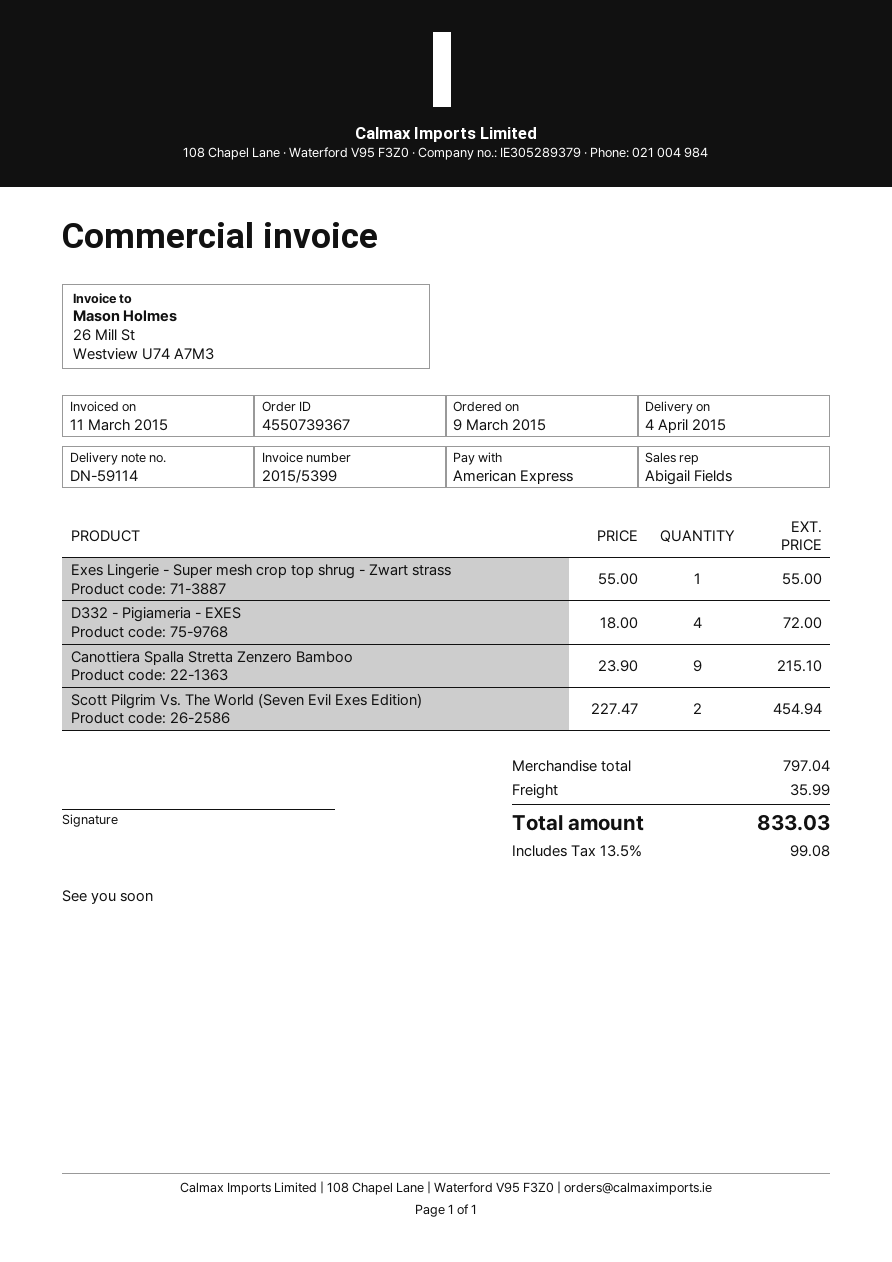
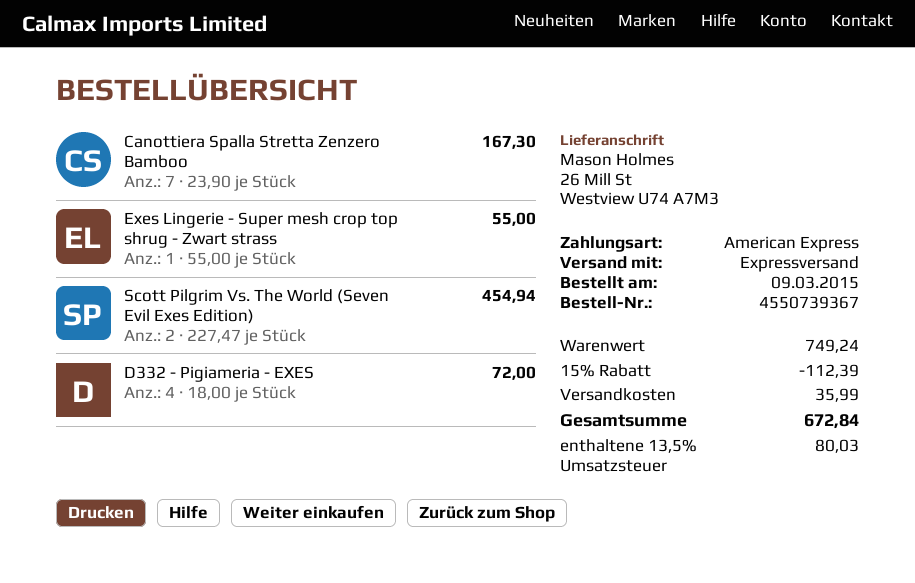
Canottiera Spalla Stretta Zenzero Bamboo: 9 x 23.90 = 215.10 -> 7 x 23.90 = 167.30
subtotal: 797.04 -> 749.24
discount: none -> 15% = 112.39
tax: 13.5% = 99.08 -> 13.5% = 80.03
total: 833.03 -> 672.84

